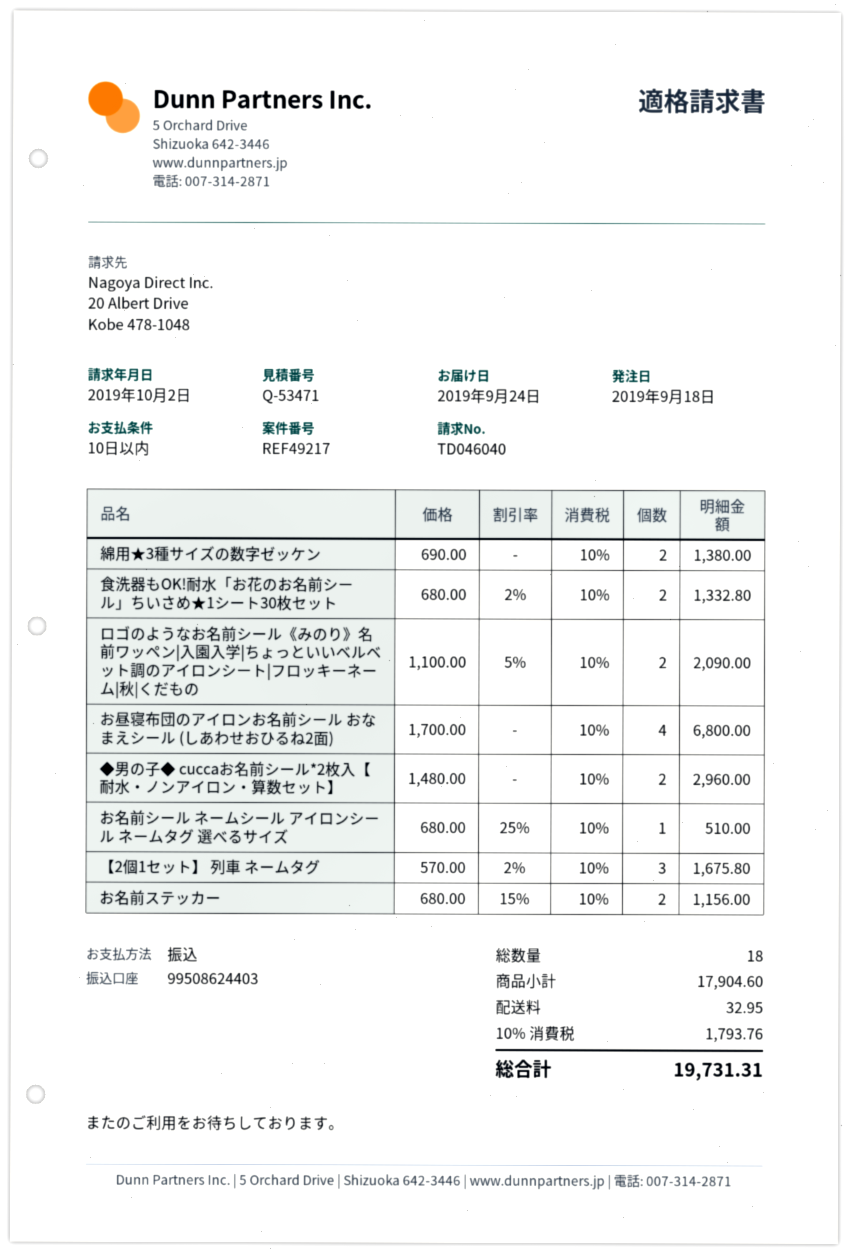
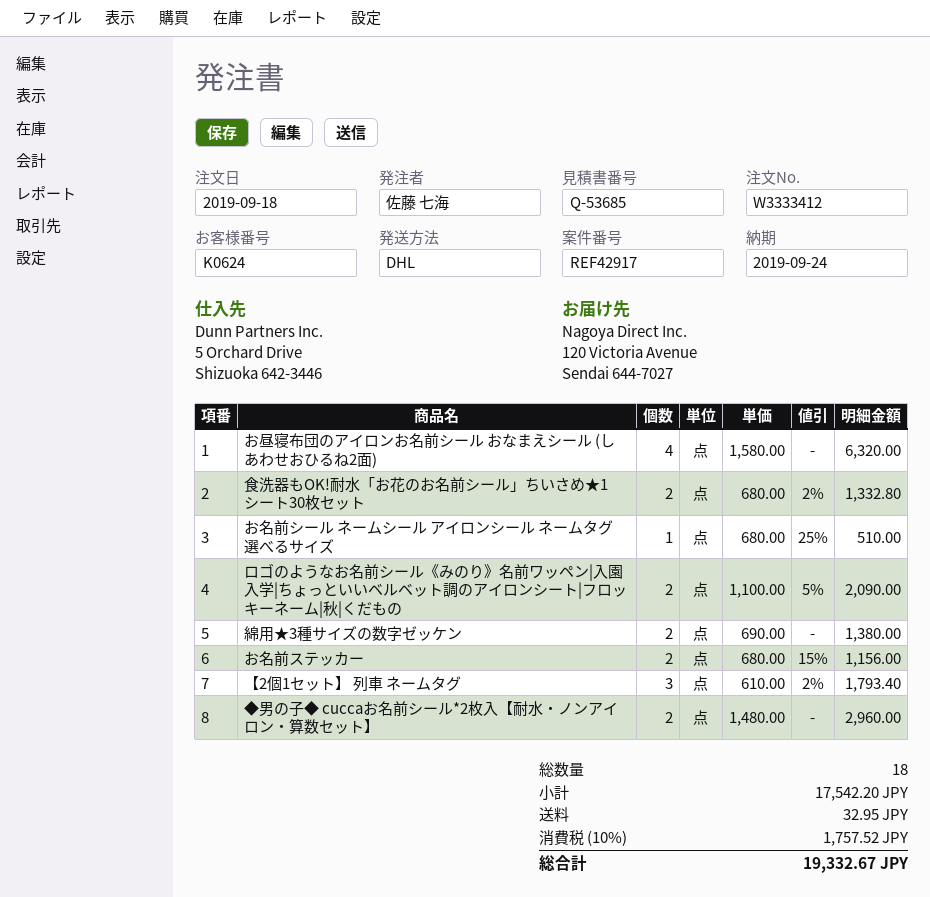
quote number: Q-53471 -> Q-53685
reference: REF49217 -> REF42917
お昼寝布団のアイロンお名前シール おなまえシール (しあわせおひるね2面): 4 x 1700.00 = 6800.00 -> 4 x 1580.00 = 6320.00
【2個1セット】 列車 ネームタグ: 3 x 570.00 - 2% = 1675.80 -> 3 x 610.00 - 2% = 1793.40
subtotal: 17904.60 -> 17542.20
tax: 10% = 1793.76 -> 10% = 1757.52
total: 19731.31 -> 19332.67

